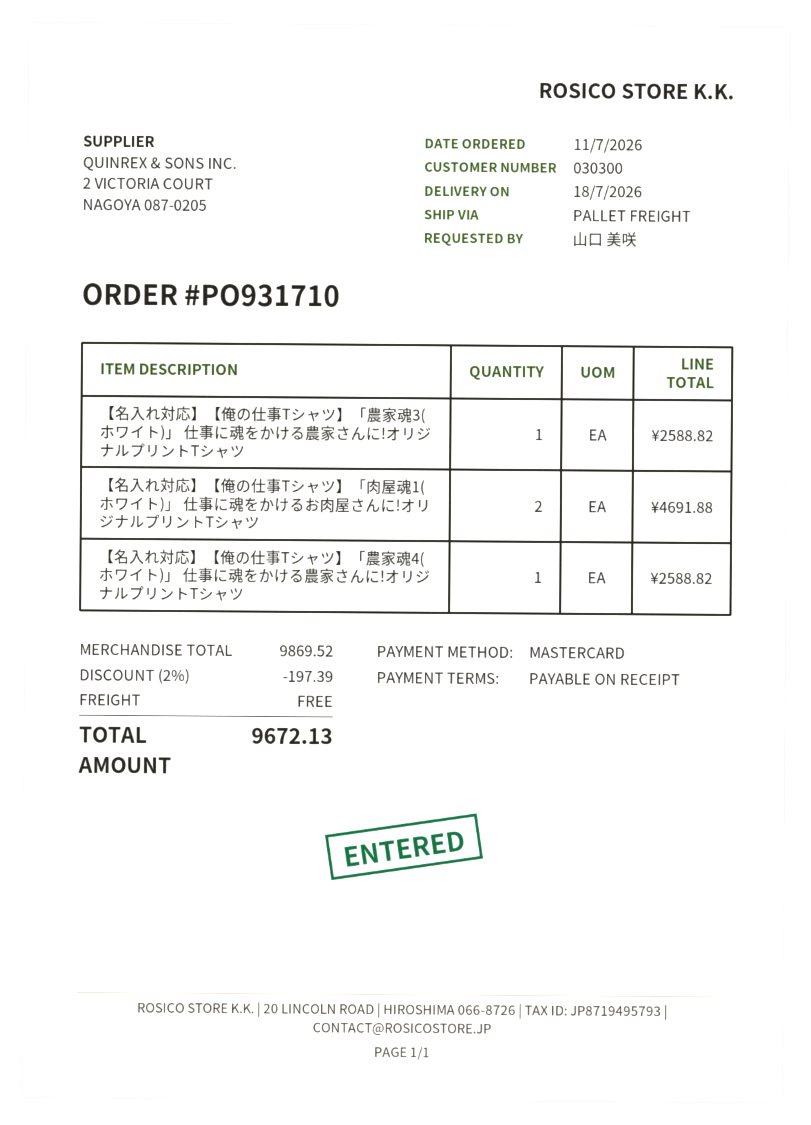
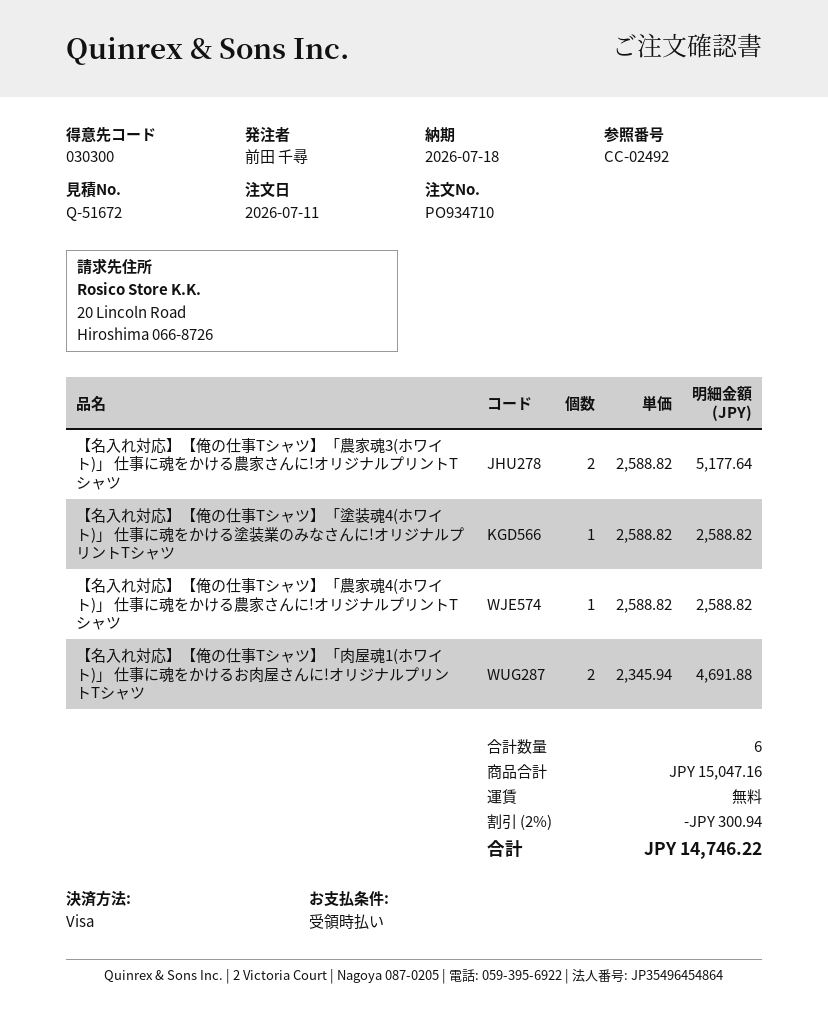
order number: PO931710 -> PO934710
ordered by: 山口 美咲 -> 前田 千尋
payment method: Mastercard -> Visa
【名入れ対応】【俺の仕事Tシャツ】「農家魂3(ホワイト)」 仕事に魂をかける農家さんに!オリジナルプリントTシャツ: 1 for 2588.82 -> 2 for 5177.64
【名入れ対応】【俺の仕事Tシャツ】「塗装魂4(ホワイト)」 仕事に魂をかける塗装業のみなさんに!オリジナルプリントTシャツ: none -> 1 for 2588.82
subtotal: 9869.52 -> 15047.16
discount: 2% = 197.39 -> 2% = 300.94
total: 9672.13 -> 14746.22

